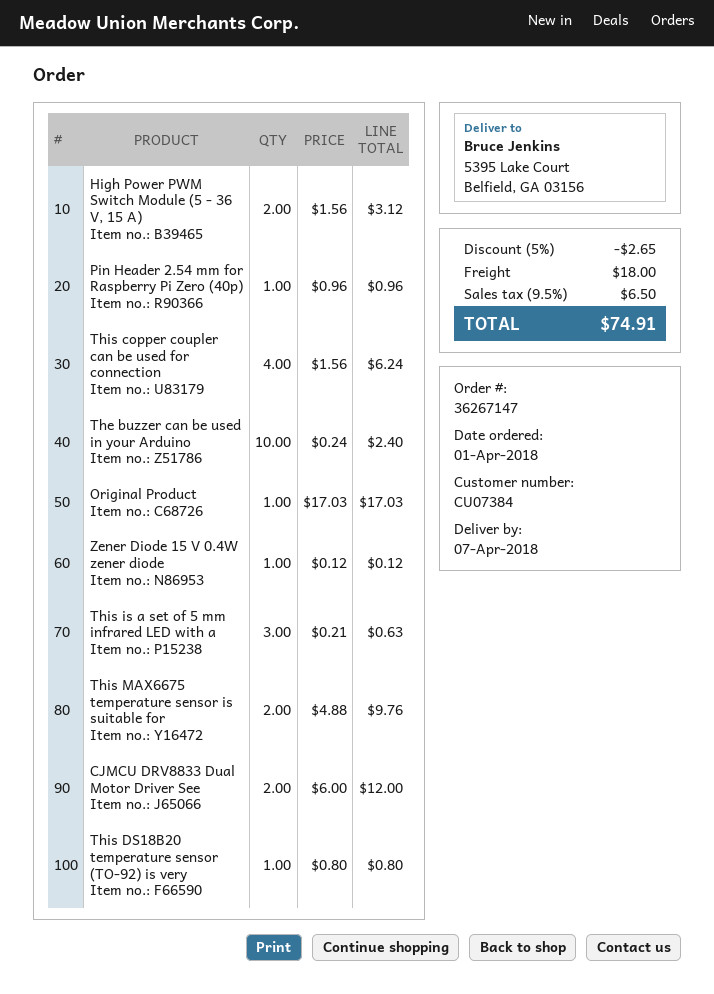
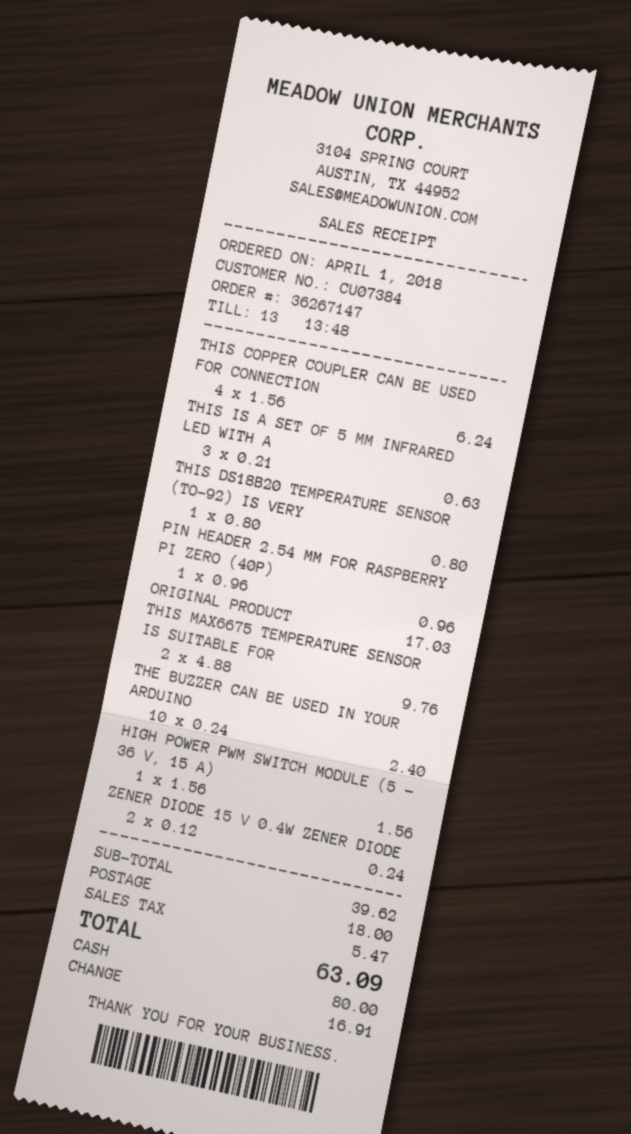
High Power PWM Switch Module (5 - 36 V, 15 A): 2 x 1.56 = 3.12 -> 1 x 1.56 = 1.56
Zener Diode 15 V 0.4W zener diode: 1 x 0.12 = 0.12 -> 2 x 0.12 = 0.24
CJMCU DRV8833 Dual Motor Driver See: 2 x 6.00 = 12.00 -> none
discount: 5% = 2.65 -> none
tax: 6.50 -> 5.47
total: 74.91 -> 63.09

